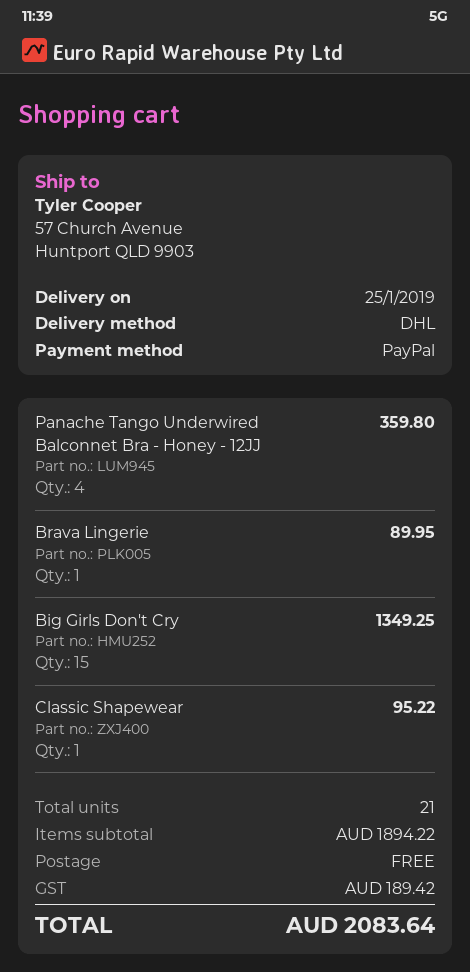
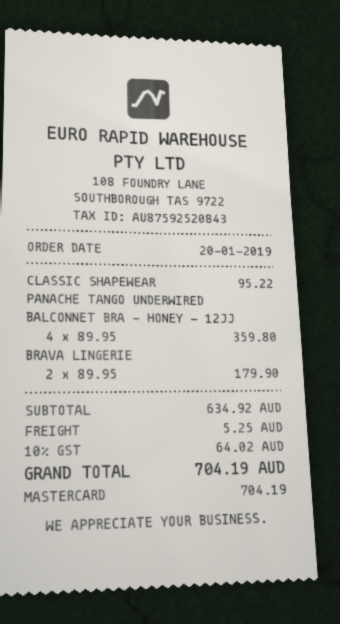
payment method: PayPal -> Mastercard
Brava Lingerie: 1 for 89.95 -> 2 for 179.90
Big Girls Don't Cry: 15 for 1349.25 -> none
subtotal: 1894.22 -> 634.92
shipping: 0.00 -> 5.25
tax: 189.42 -> 64.02
total: 2083.64 -> 704.19

